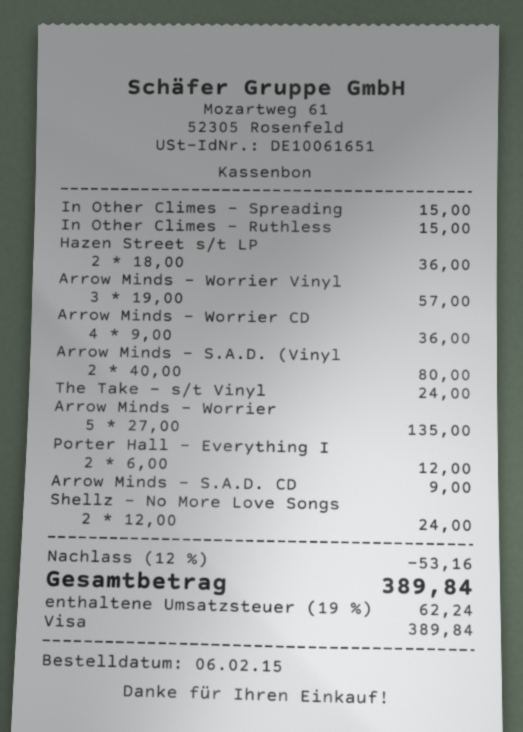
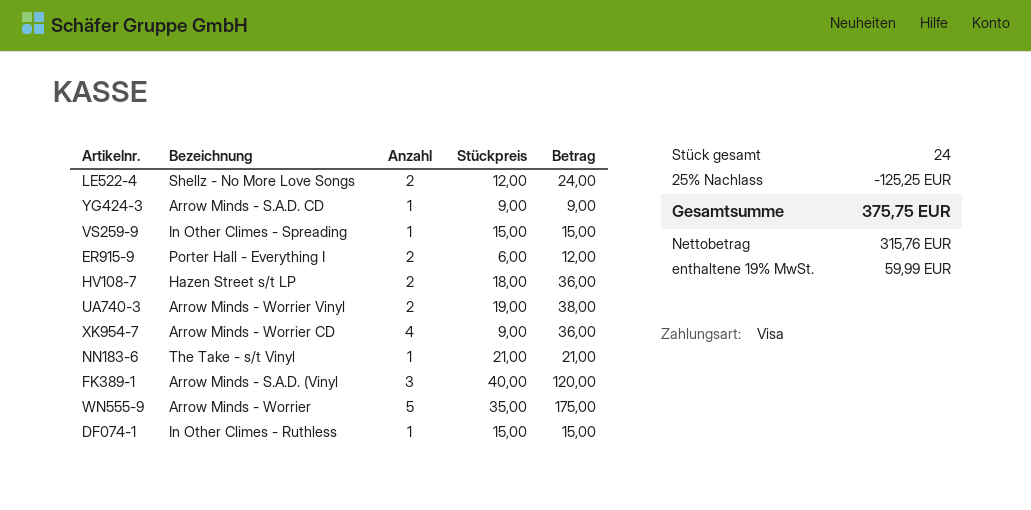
Arrow Minds - Worrier Vinyl: 3 x 19.00 = 57.00 -> 2 x 19.00 = 38.00
Arrow Minds - S.A.D. (Vinyl: 2 x 40.00 = 80.00 -> 3 x 40.00 = 120.00
The Take - s/t Vinyl: 1 x 24.00 = 24.00 -> 1 x 21.00 = 21.00
Arrow Minds - Worrier: 5 x 27.00 = 135.00 -> 5 x 35.00 = 175.00
discount: 12% = 53.16 -> 25% = 125.25
tax: 19% = 62.24 -> 19% = 59.99
total: 389.84 -> 375.75

